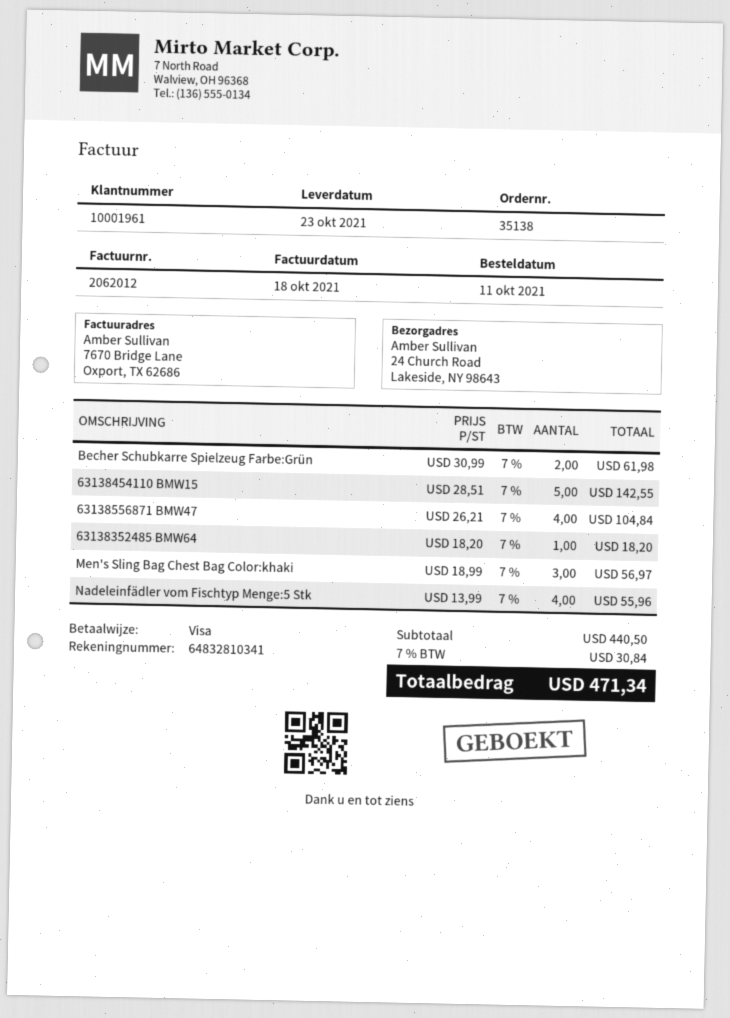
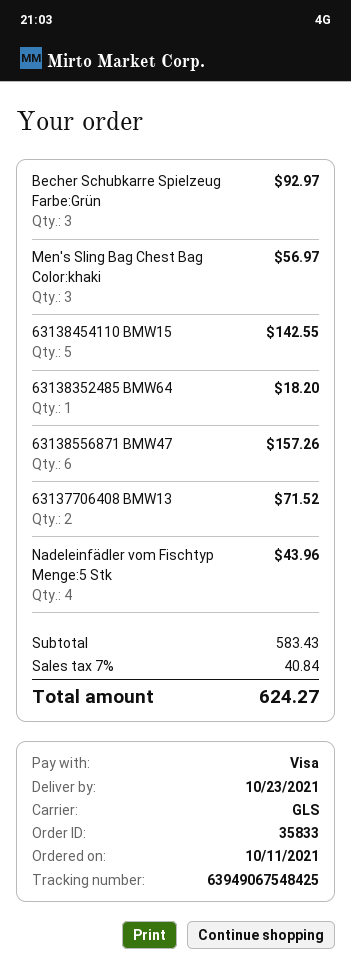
order number: 35138 -> 35833
Becher Schubkarre Spielzeug Farbe:Grün: 2 for 61.98 -> 3 for 92.97
63138556871 BMW47: 4 for 104.84 -> 6 for 157.26
Nadeleinfädler vom Fischtyp Menge:5 Stk: 4 for 55.96 -> 4 for 43.96
63137706408 BMW13: none -> 2 for 71.52
subtotal: 440.50 -> 583.43
tax: 7% = 30.84 -> 7% = 40.84
total: 471.34 -> 624.27

